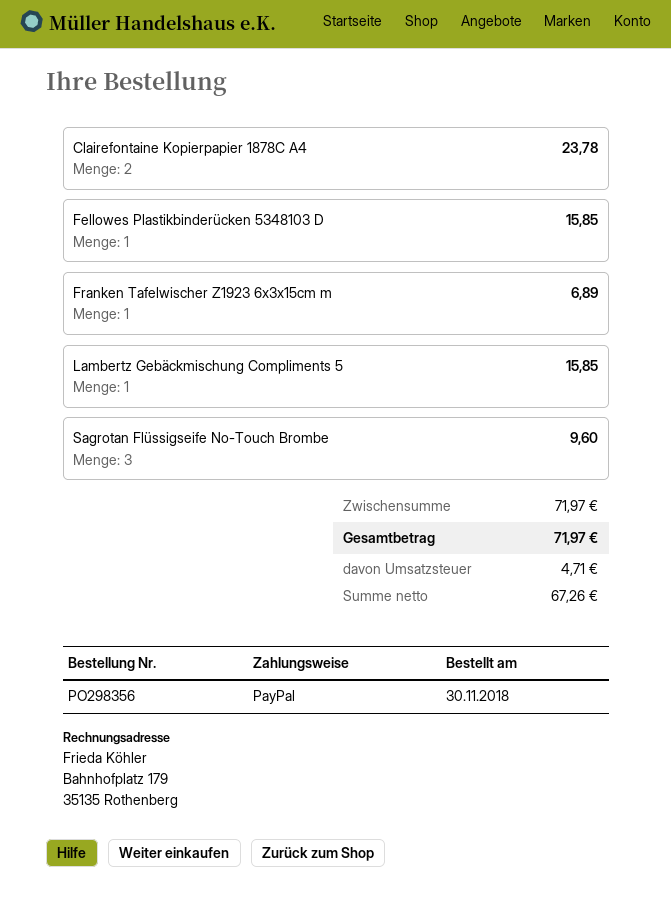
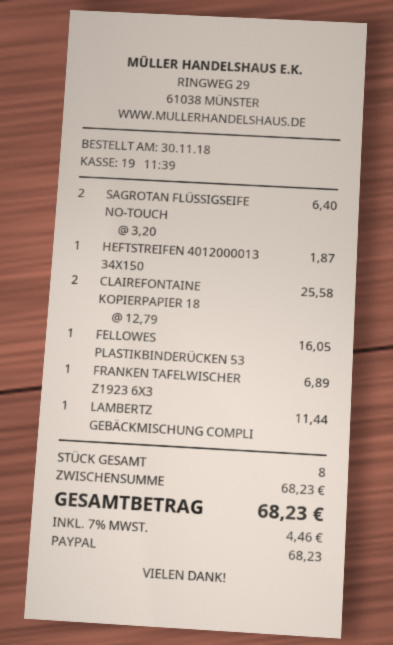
Clairefontaine Kopierpapier 1878C A4: 2 for 23.78 -> 2 for 25.58
Fellowes Plastikbinderücken 5348103 D: 1 for 15.85 -> 1 for 16.05
Lambertz Gebäckmischung Compliments 5: 1 for 15.85 -> 1 for 11.44
Sagrotan Flüssigseife No-Touch Brombe: 3 for 9.60 -> 2 for 6.40
HEFTSTREIFEN 4012000013 34X150: none -> 1 for 1.87
subtotal: 71.97 -> 68.23
tax: 4.71 -> 4.46
total: 71.97 -> 68.23

